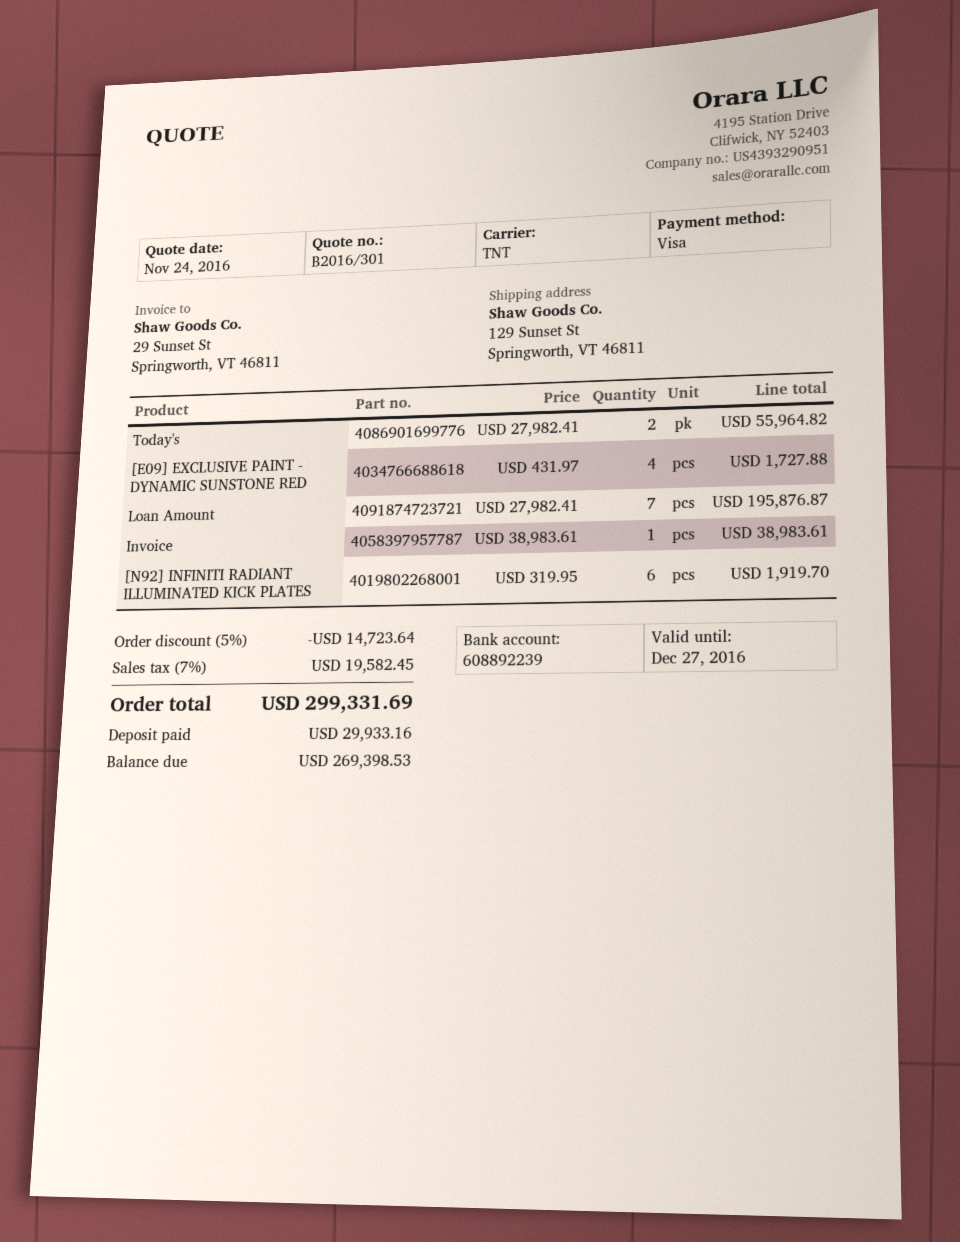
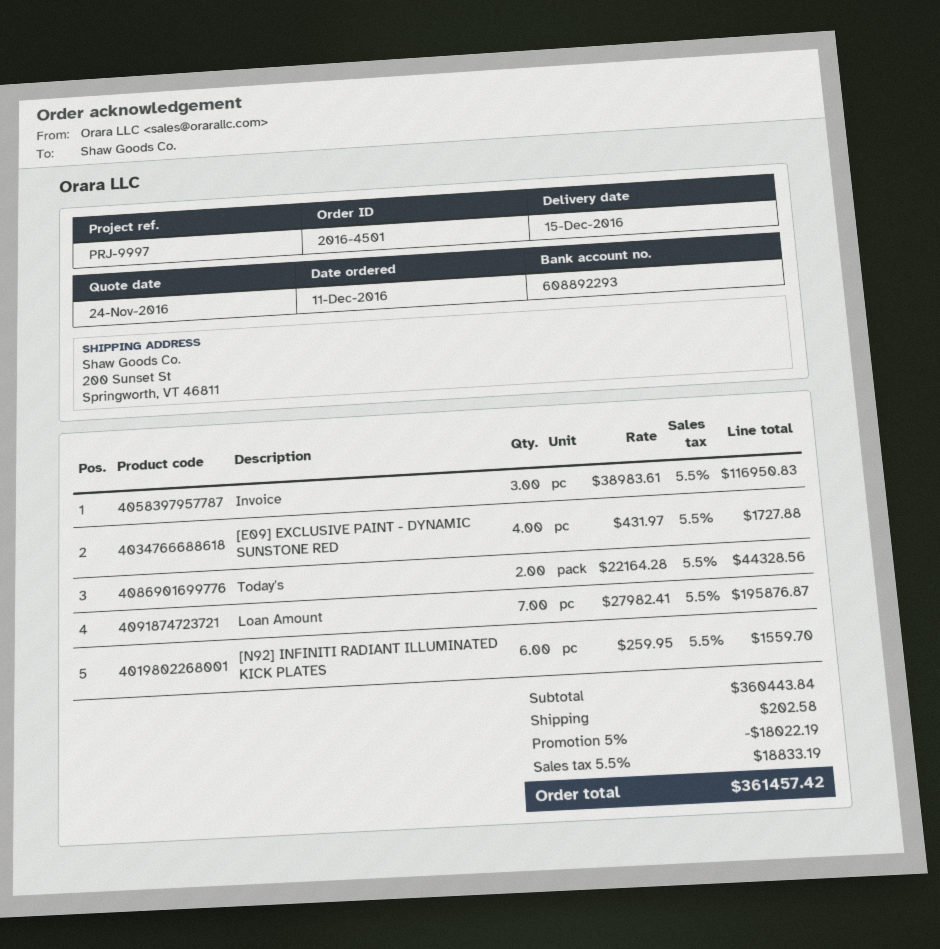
bank account: 608892239 -> 608892293
ship to: 129 Sunset St, Springworth, VT 46811 -> 200 Sunset St, Springworth, VT 46811
Today's: 2 x 27982.41 = 55964.82 -> 2 x 22164.28 = 44328.56
Invoice: 1 x 38983.61 = 38983.61 -> 3 x 38983.61 = 116950.83
[N92] INFINITI RADIANT ILLUMINATED KICK PLATES: 6 x 319.95 = 1919.70 -> 6 x 259.95 = 1559.70
discount: 5% = 14723.64 -> 5% = 18022.19
shipping: none -> 202.58
tax: 7% = 19582.45 -> 5.5% = 18833.19
total: 299331.69 -> 361457.42

